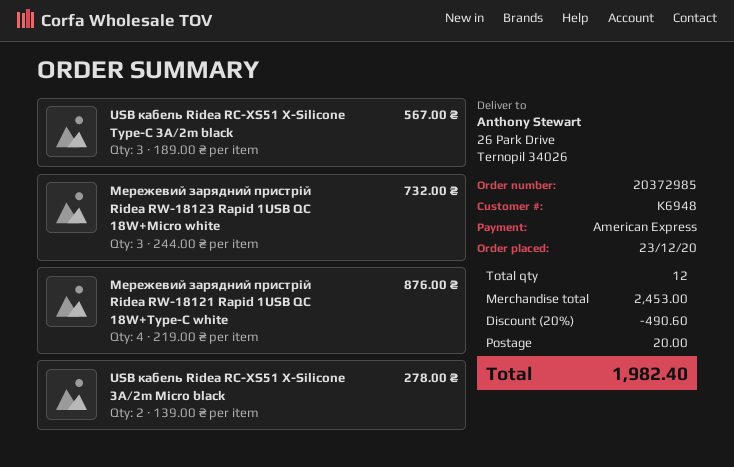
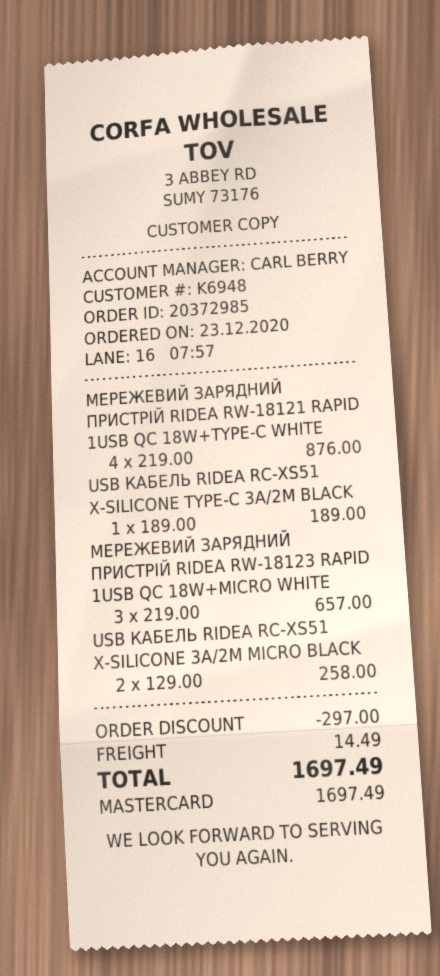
payment method: American Express -> Mastercard
USB кабель Ridea RC-XS51 X-Silicone Type-C 3A/2m black: 3 x 189.00 = 567.00 -> 1 x 189.00 = 189.00
Мережевий зарядний пристрій Ridea RW-18123 Rapid 1USB QC 18W+Micro white: 3 x 244.00 = 732.00 -> 3 x 219.00 = 657.00
USB кабель Ridea RC-XS51 X-Silicone 3A/2m Micro black: 2 x 139.00 = 278.00 -> 2 x 129.00 = 258.00
discount: 490.60 -> 297.00
shipping: 20.00 -> 14.49
total: 1982.40 -> 1697.49

